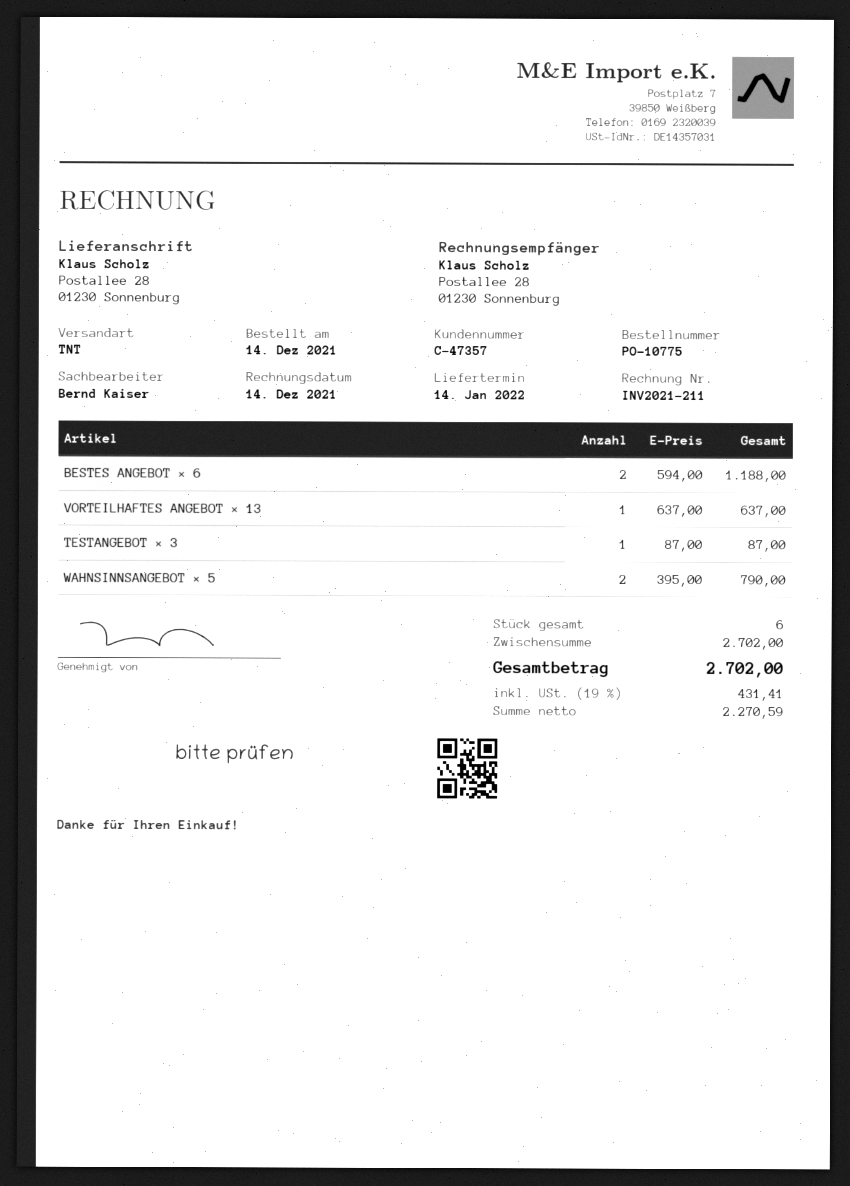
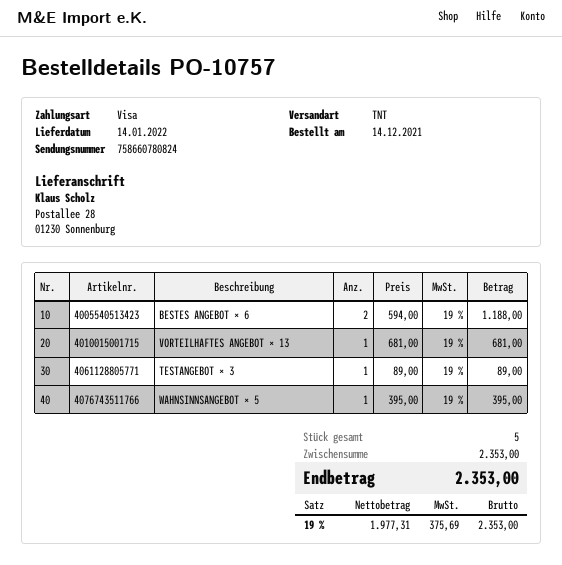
order number: PO-10775 -> PO-10757
VORTEILHAFTES ANGEBOT × 13: 1 x 637.00 = 637.00 -> 1 x 681.00 = 681.00
TESTANGEBOT × 3: 1 x 87.00 = 87.00 -> 1 x 89.00 = 89.00
WAHNSINNSANGEBOT × 5: 2 x 395.00 = 790.00 -> 1 x 395.00 = 395.00
total quantity: 6 -> 5
subtotal: 2702.00 -> 2353.00
net: 2270.59 -> 1977.31
tax: 19% = 431.41 -> 19% = 375.69
total: 2702.00 -> 2353.00

